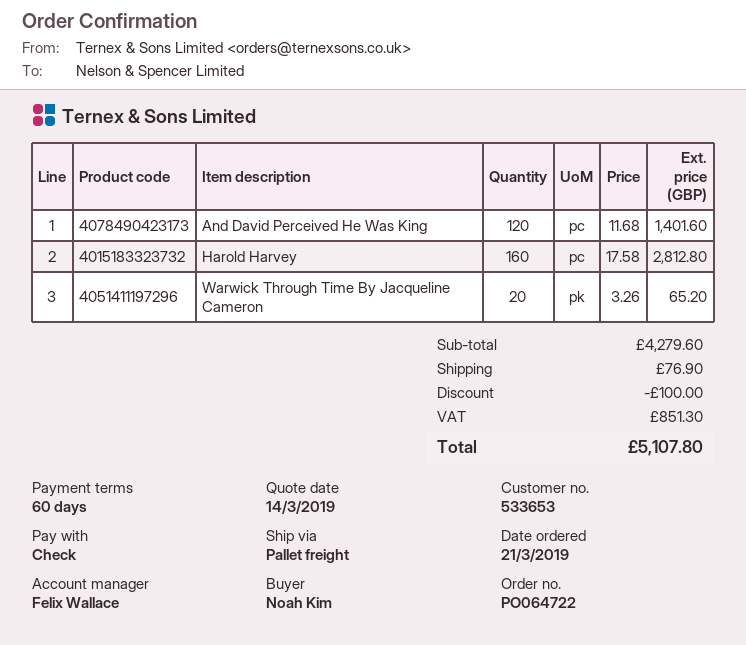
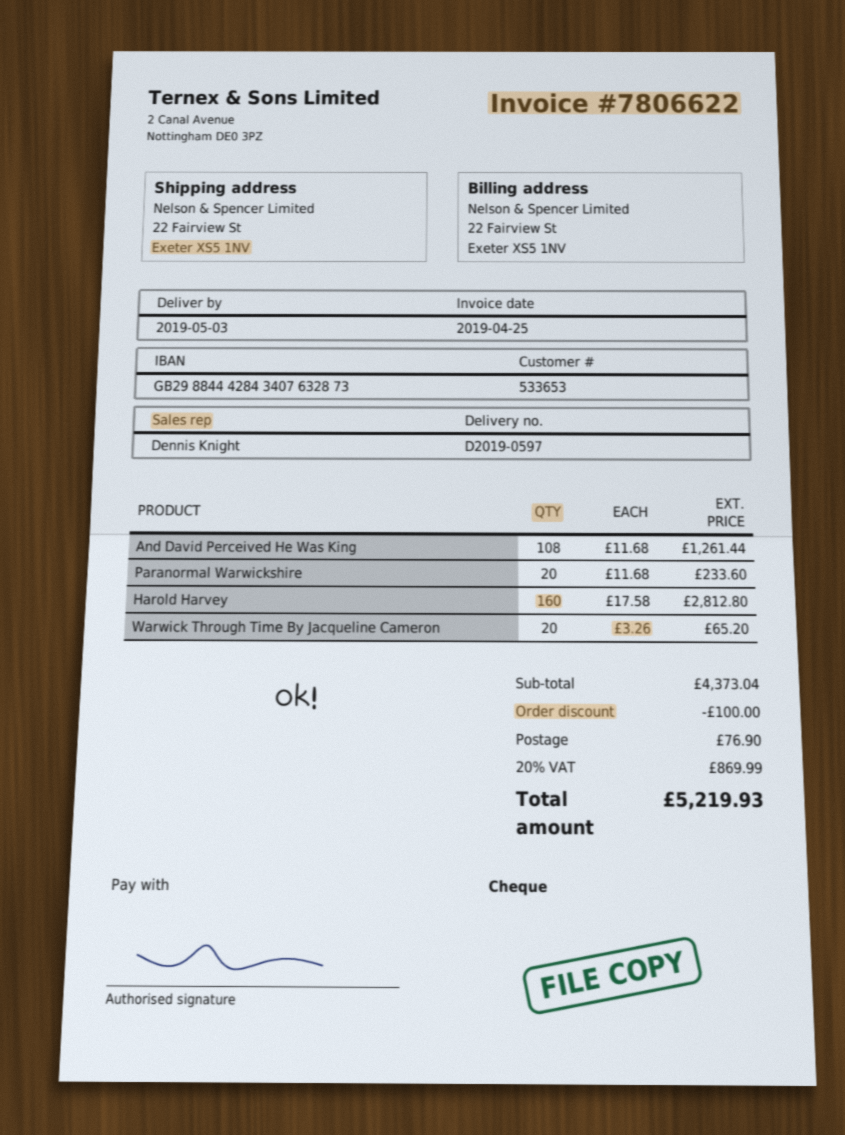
sales rep: Felix Wallace -> Dennis Knight
And David Perceived He Was King: 120 x 11.68 = 1401.60 -> 108 x 11.68 = 1261.44
Paranormal Warwickshire: none -> 20 x 11.68 = 233.60
subtotal: 4279.60 -> 4373.04
tax: 851.30 -> 869.99
total: 5107.80 -> 5219.93

